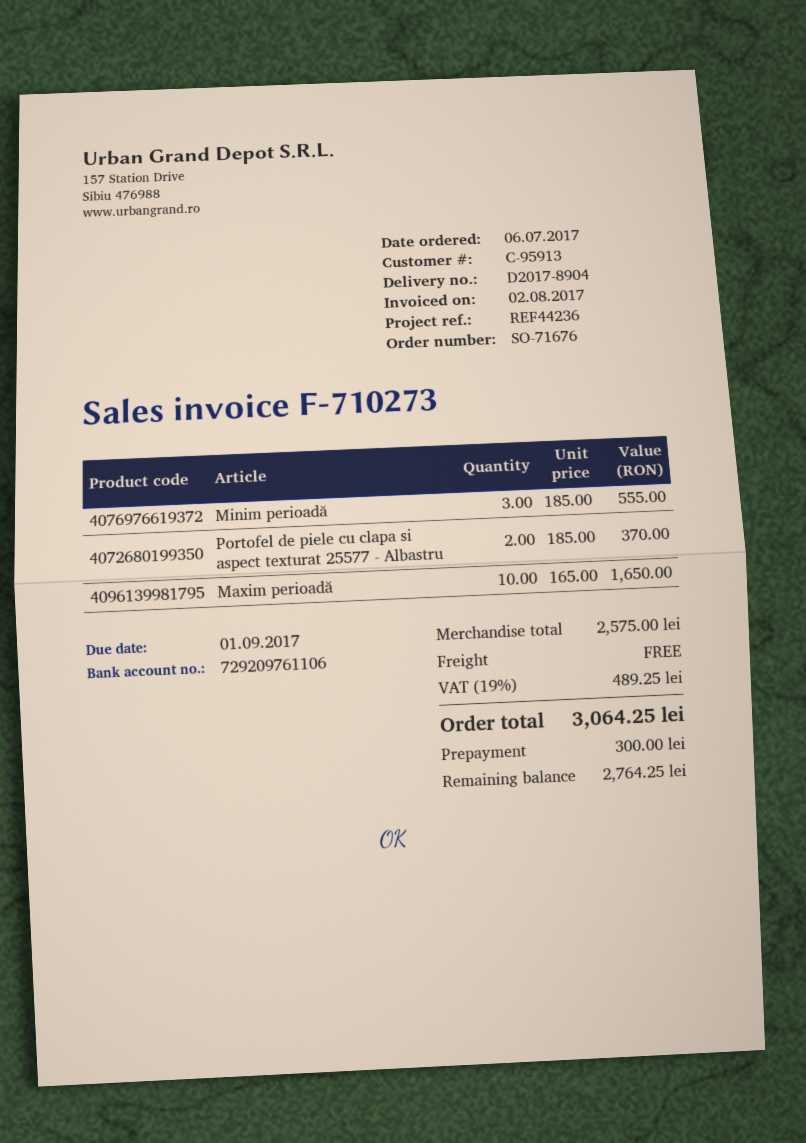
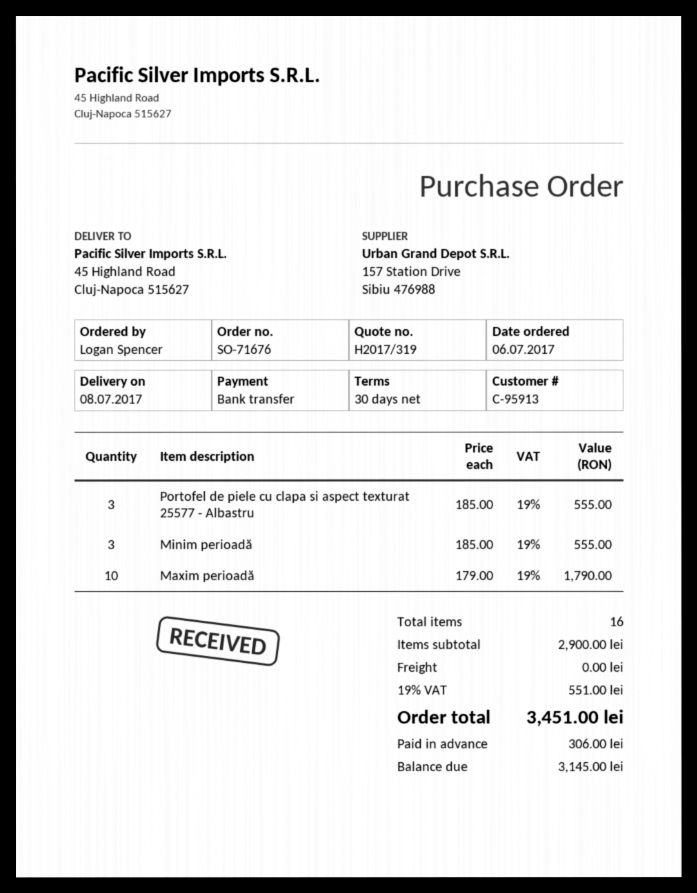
Portofel de piele cu clapa si aspect texturat 25577 - Albastru: 2 x 185.00 = 370.00 -> 3 x 185.00 = 555.00
Maxim perioadă: 10 x 165.00 = 1650.00 -> 10 x 179.00 = 1790.00
subtotal: 2575.00 -> 2900.00
tax: 19% = 489.25 -> 19% = 551.00
total: 3064.25 -> 3451.00
deposit: 300.00 -> 306.00
balance: 2764.25 -> 3145.00

